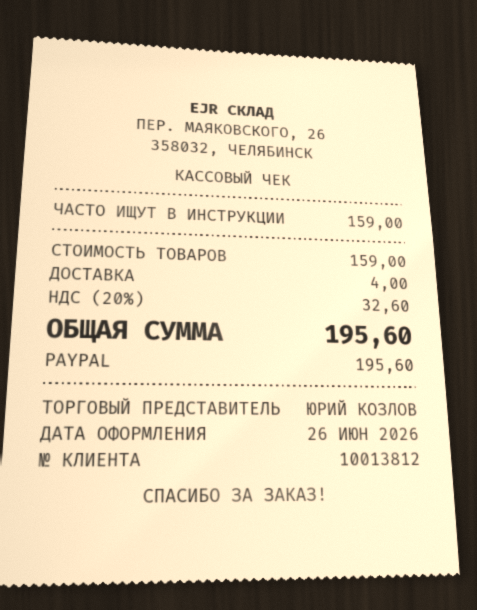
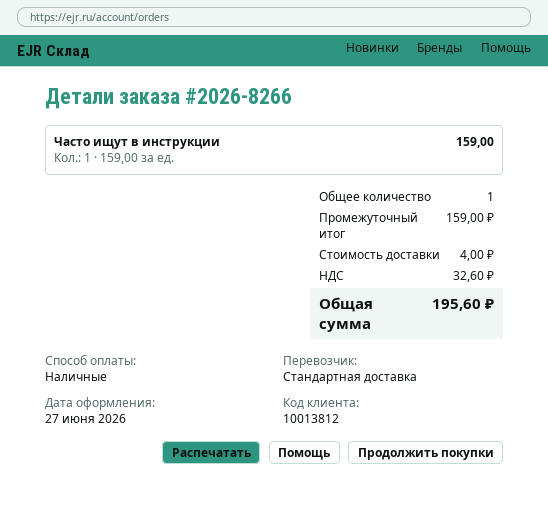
order date: 2026-06-26 -> 2026-06-27
payment method: PayPal -> cash

